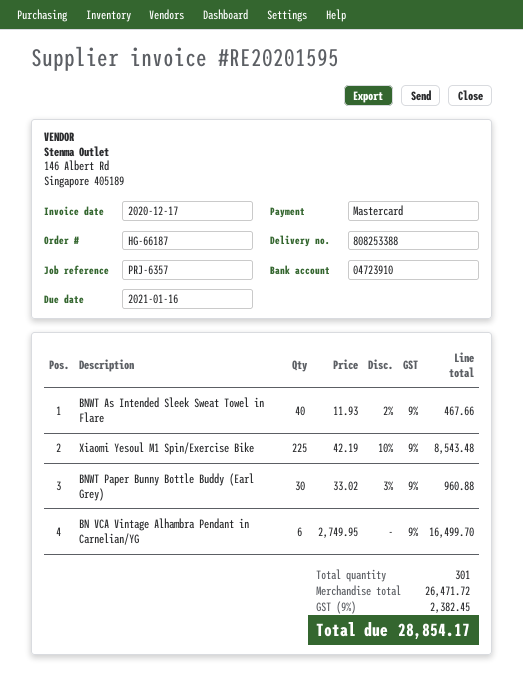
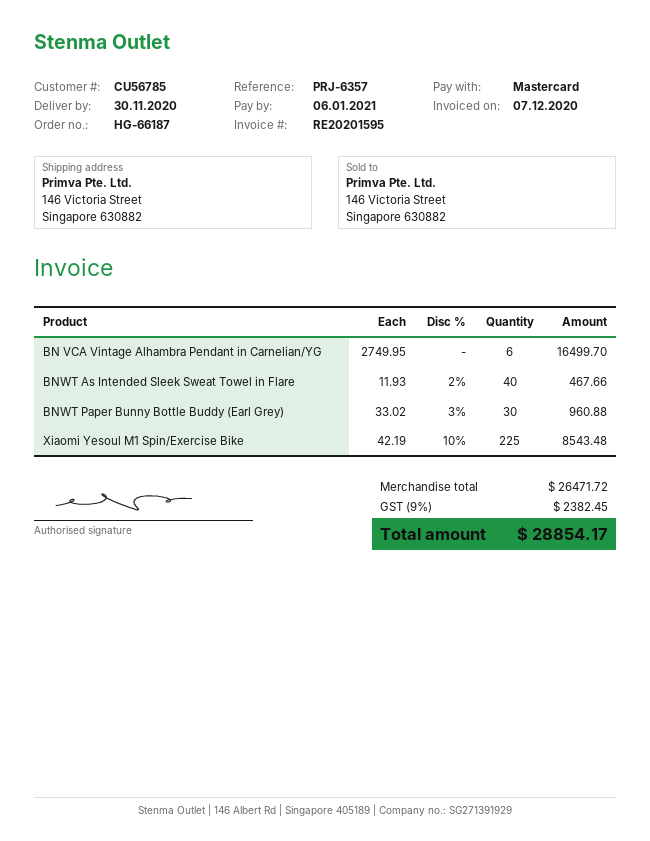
invoice date: 2020-12-17 -> 2020-12-07
due date: 2021-01-16 -> 2021-01-06

